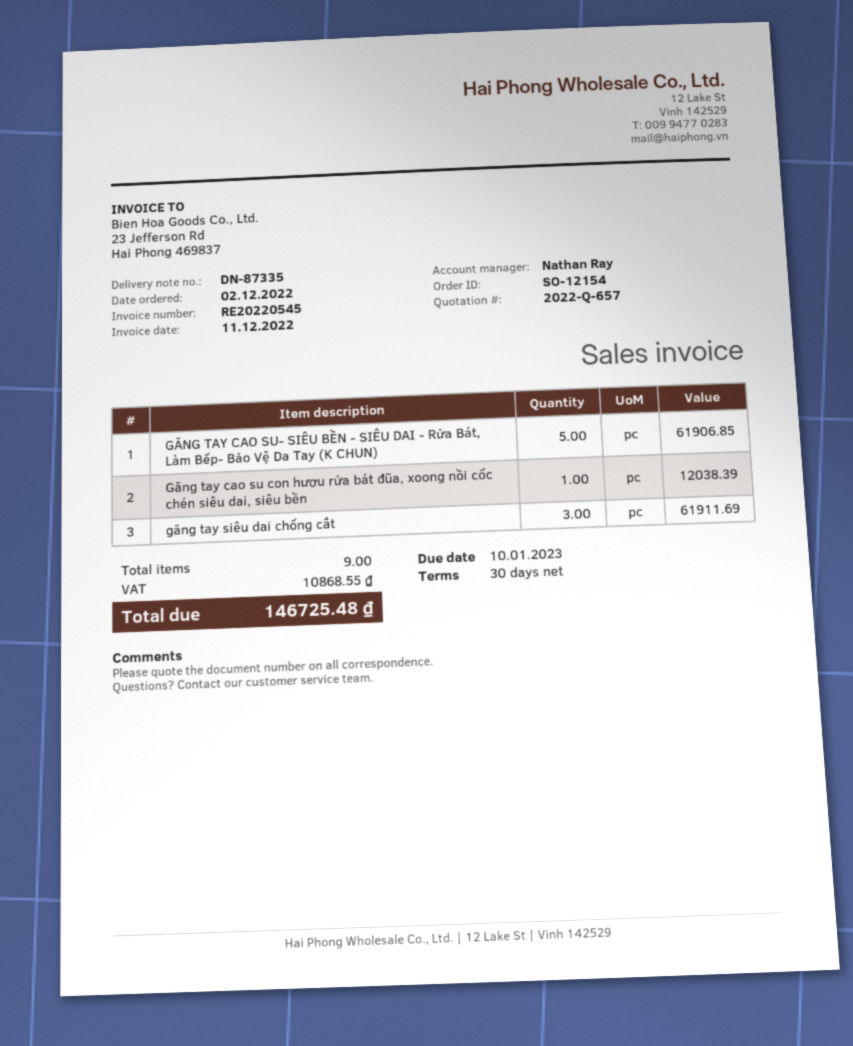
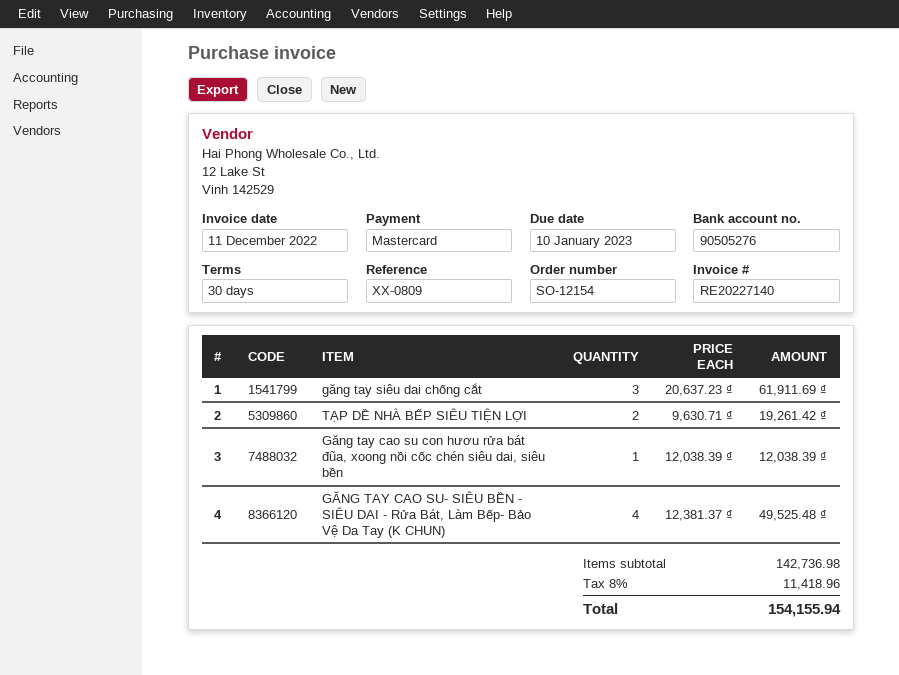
invoice number: RE20220545 -> RE20227140
GĂNG TAY CAO SU- SIÊU BỀN - SIÊU DAI - Rửa Bát, Làm Bếp- Bảo Vệ Da Tay (K CHUN): 5 for 61906.85 -> 4 for 49525.48
TẠP DỀ NHÀ BẾP SIÊU TIỆN LỢI: none -> 2 for 19261.42
tax: 10868.55 -> 11418.96
total: 146725.48 -> 154155.94

